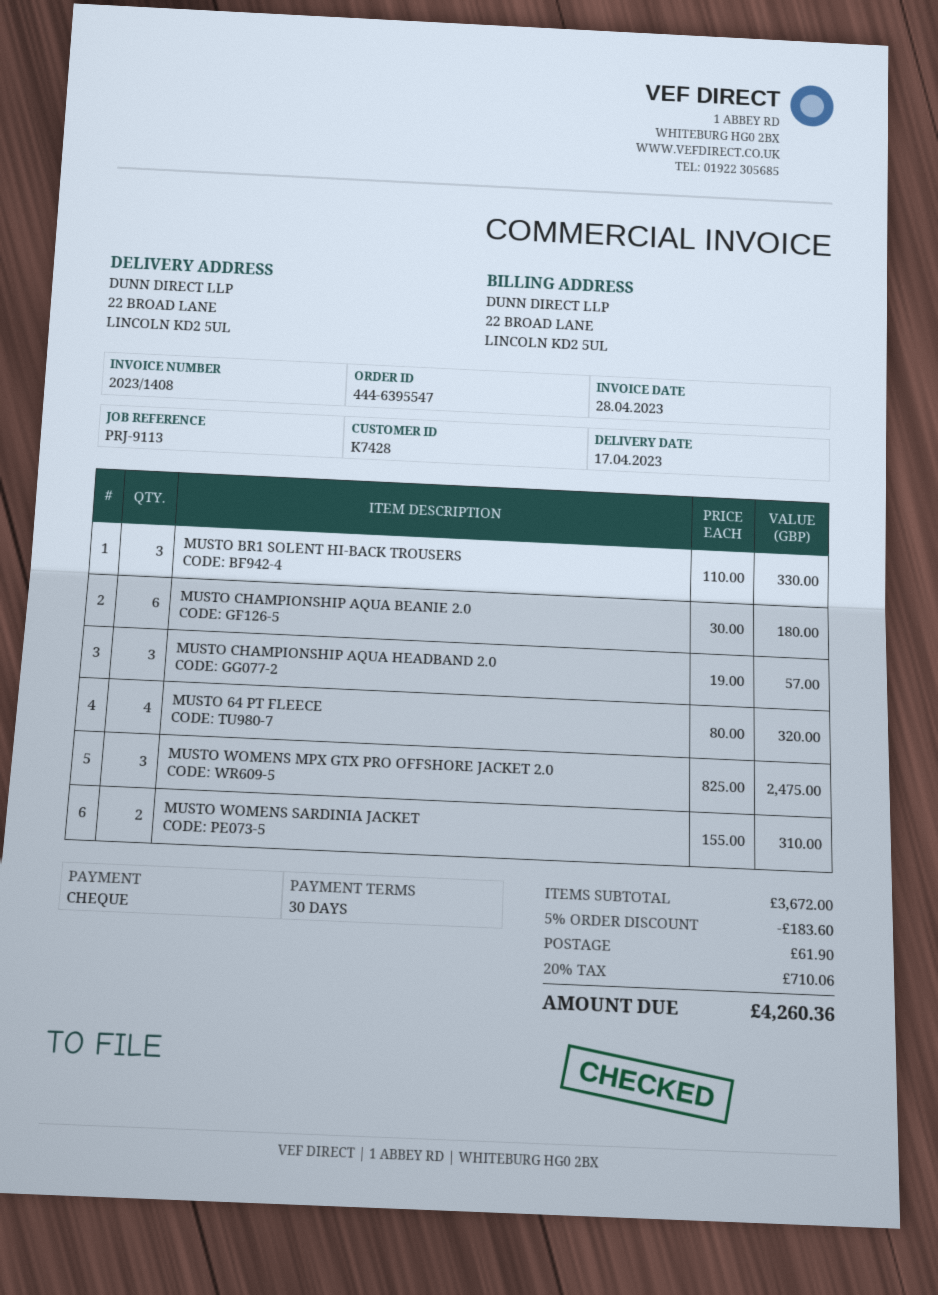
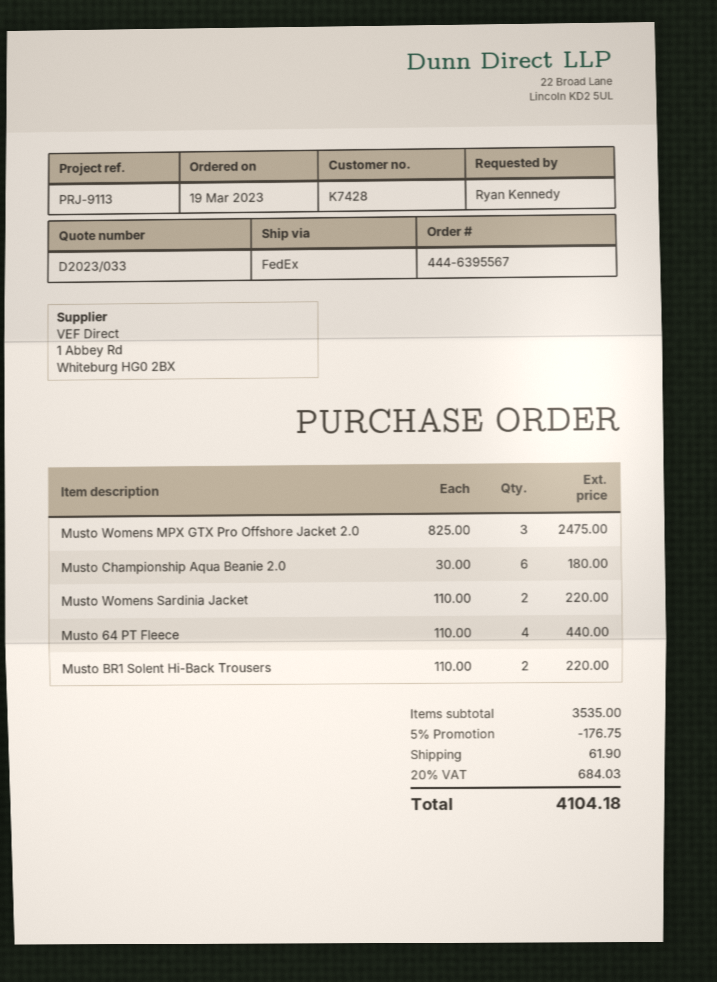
order number: 444-6395547 -> 444-6395567
MUSTO BR1 SOLENT HI-BACK TROUSERS: 3 x 110.00 = 330.00 -> 2 x 110.00 = 220.00
MUSTO CHAMPIONSHIP AQUA HEADBAND 2.0: 3 x 19.00 = 57.00 -> none
MUSTO 64 PT FLEECE: 4 x 80.00 = 320.00 -> 4 x 110.00 = 440.00
MUSTO WOMENS SARDINIA JACKET: 2 x 155.00 = 310.00 -> 2 x 110.00 = 220.00
subtotal: 3672.00 -> 3535.00
discount: 5% = 183.60 -> 5% = 176.75
tax: 20% = 710.06 -> 20% = 684.03
total: 4260.36 -> 4104.18

